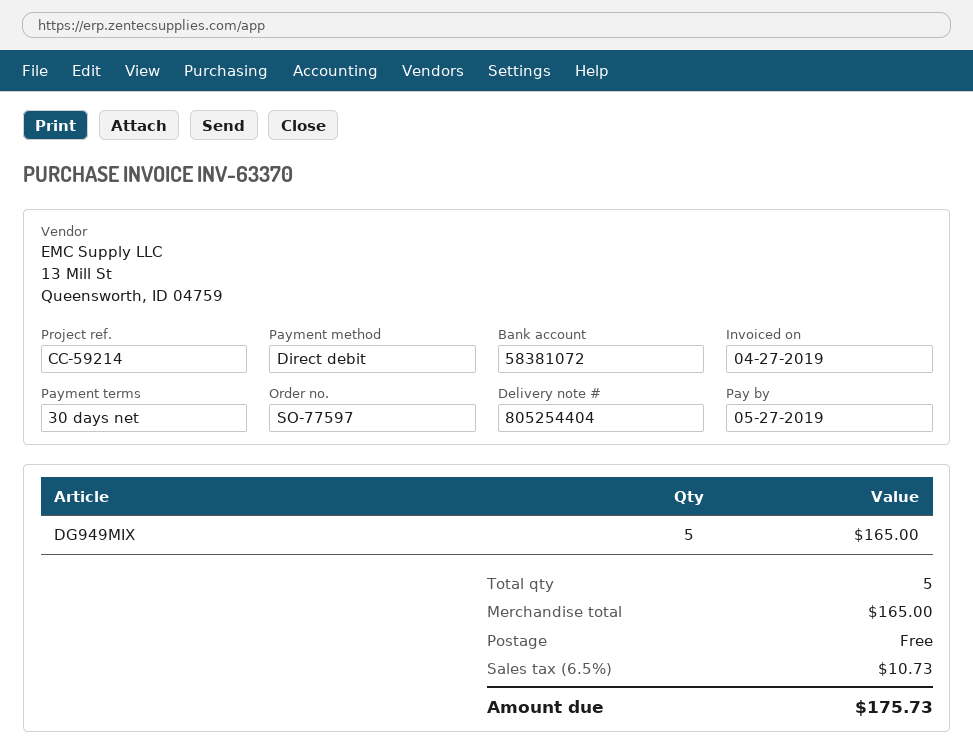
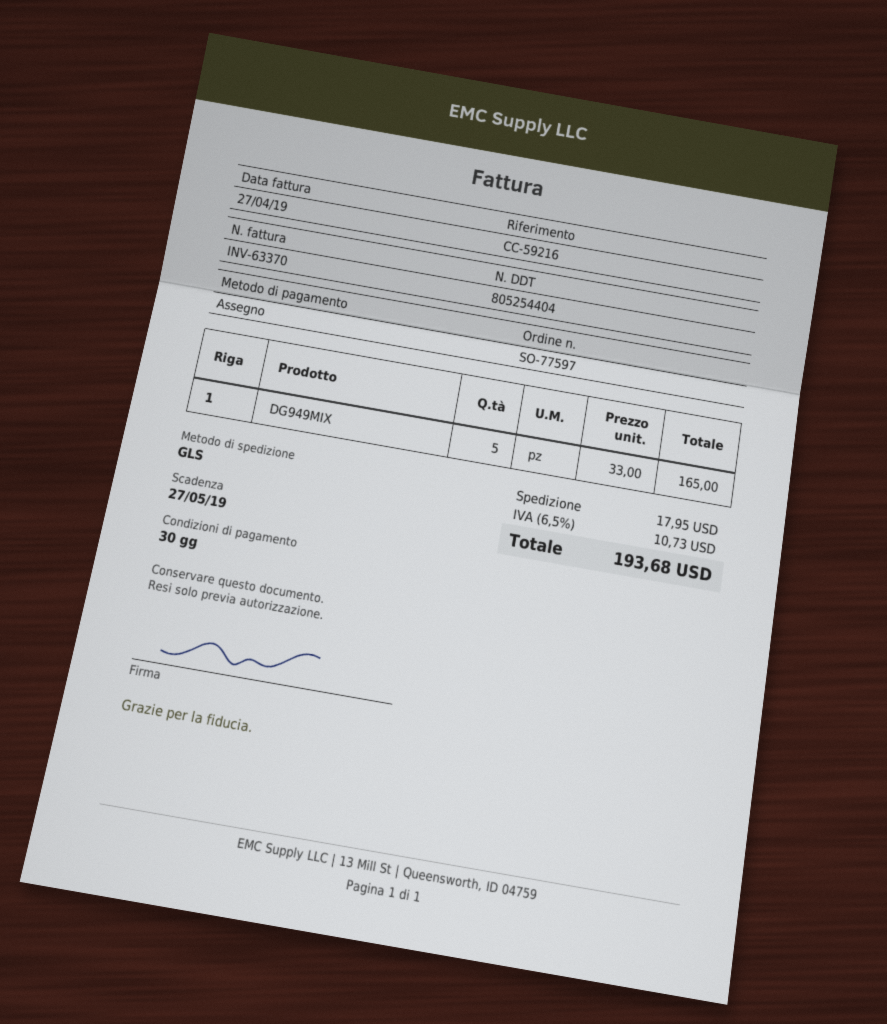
reference: CC-59214 -> CC-59216
payment method: direct debit -> cheque
shipping: 0.00 -> 17.95
total: 175.73 -> 193.68

